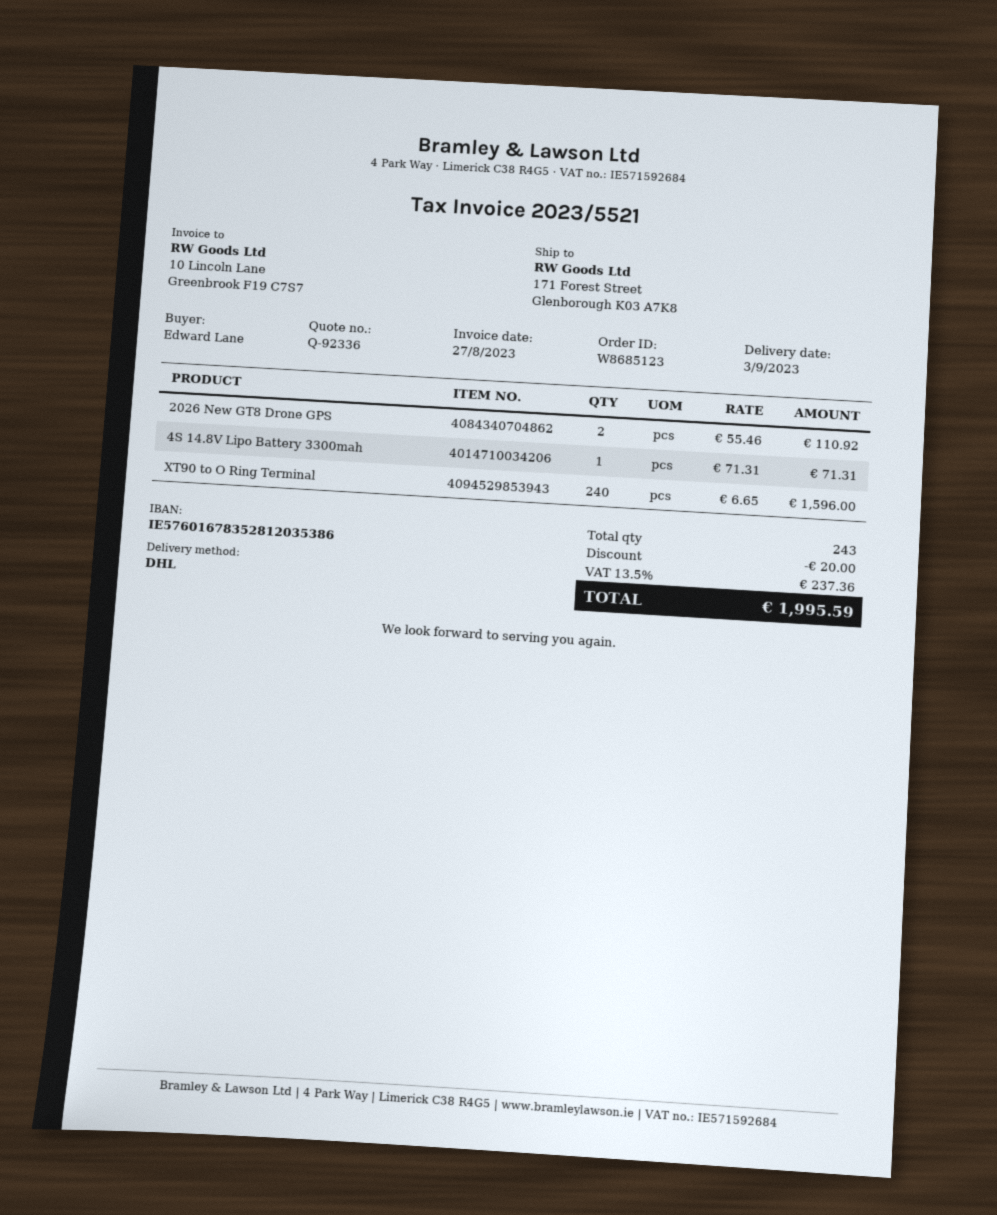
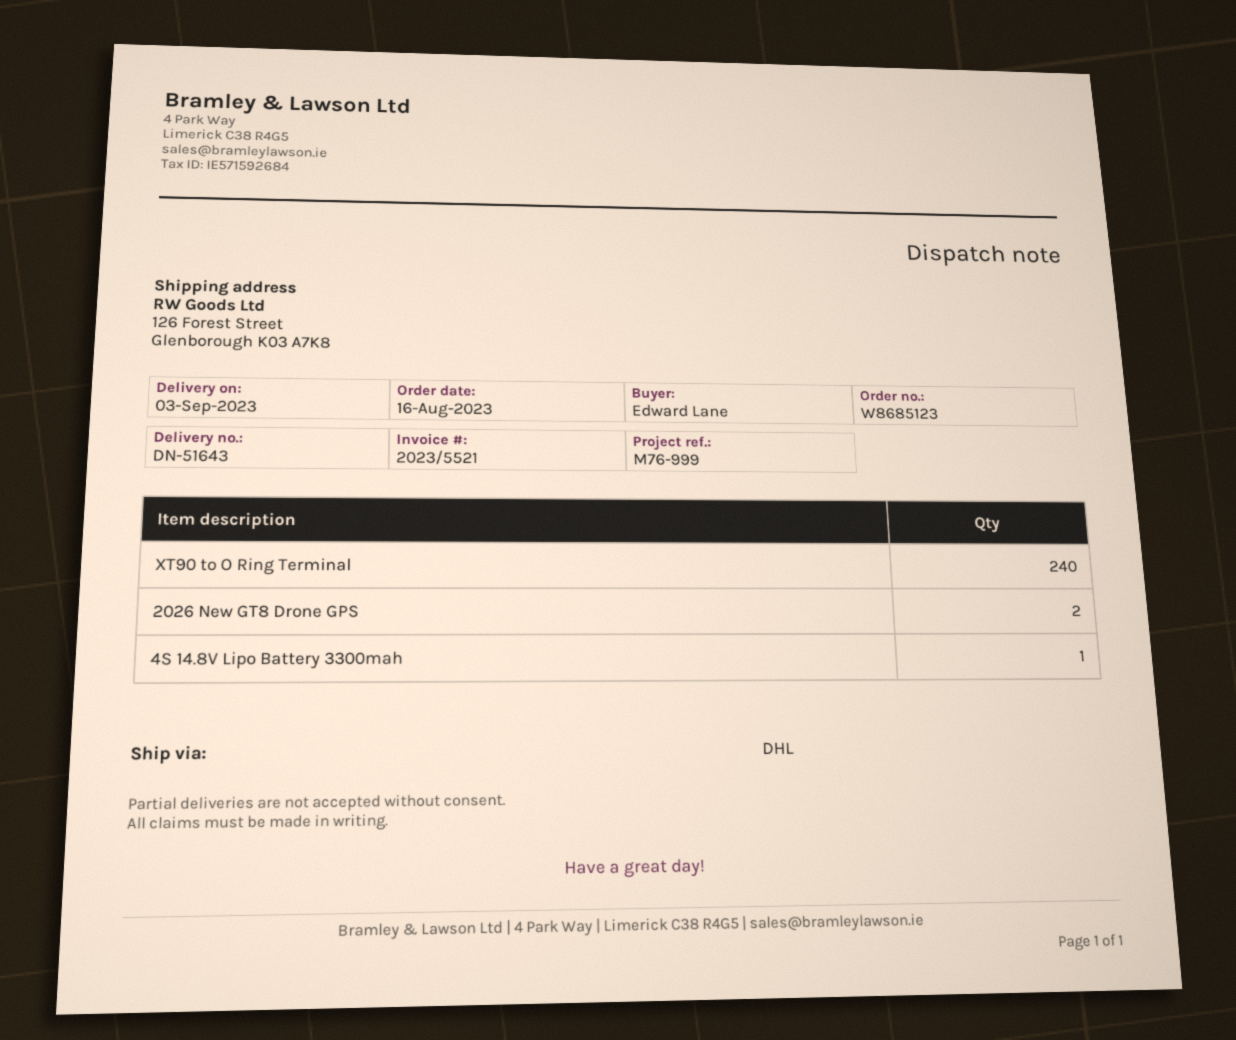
ship to: 171 Forest Street, Glenborough K03 A7K8 -> 126 Forest Street, Glenborough K03 A7K8

